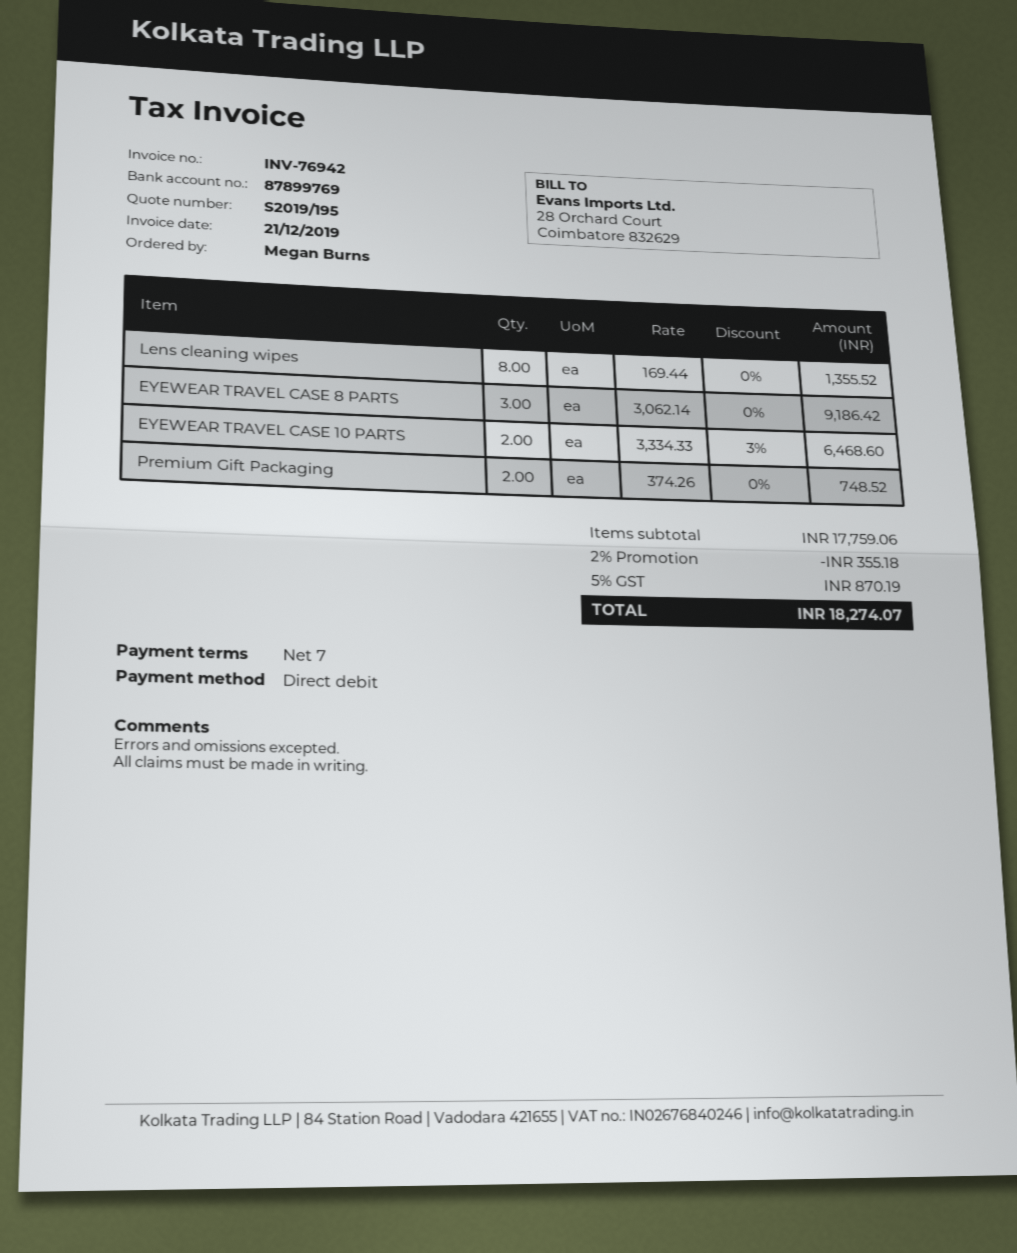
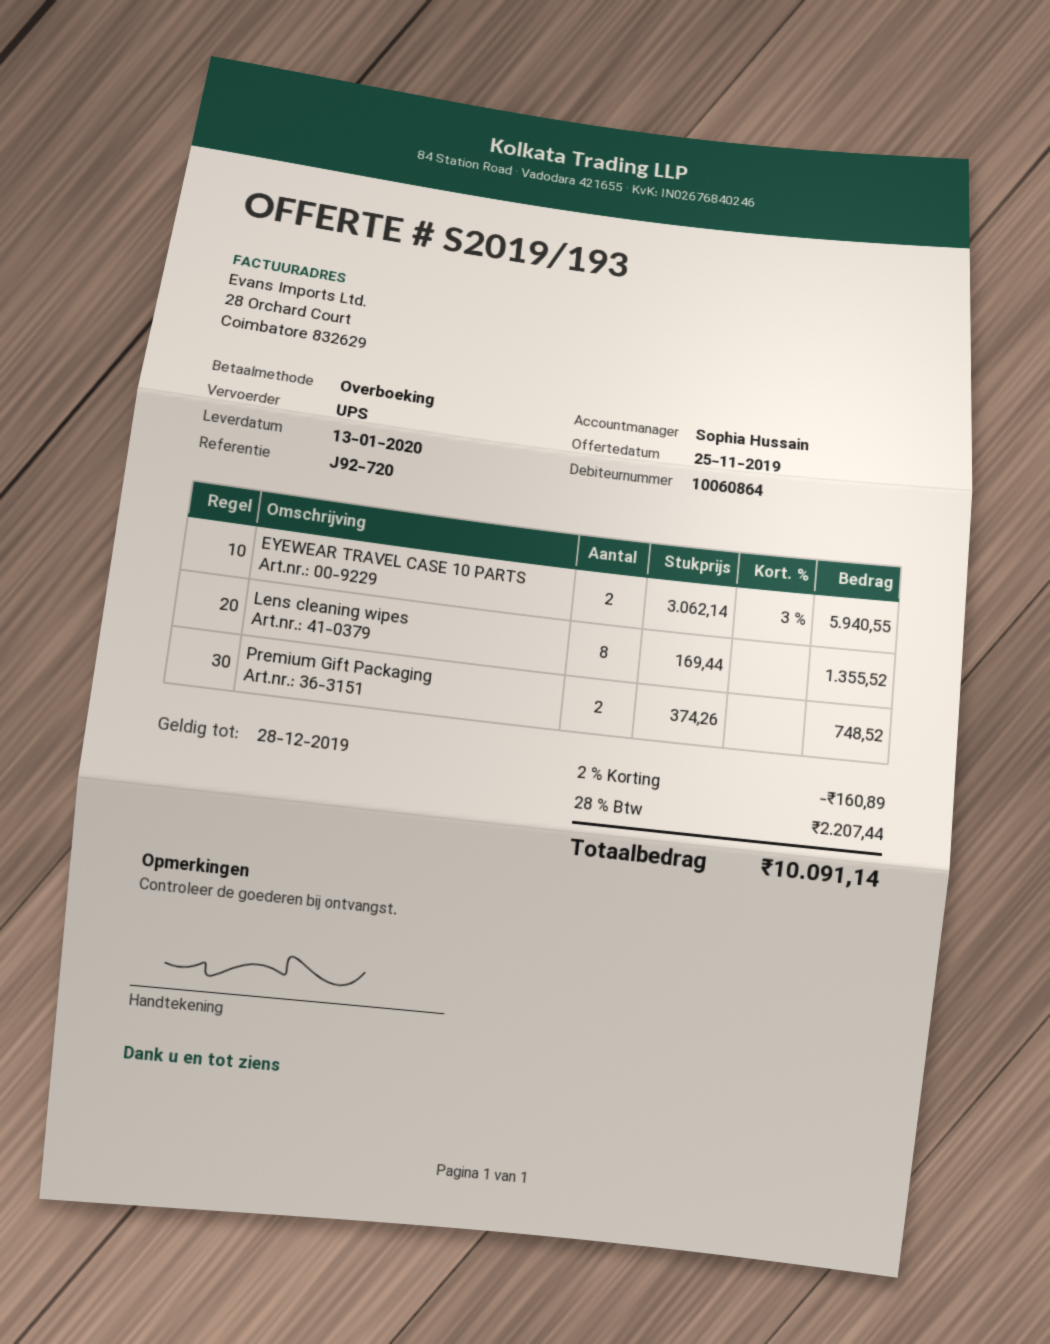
quote number: S2019/195 -> S2019/193
payment method: direct debit -> bank transfer
EYEWEAR TRAVEL CASE 8 PARTS: 3 x 3062.14 = 9186.42 -> none
EYEWEAR TRAVEL CASE 10 PARTS: 2 x 3334.33 - 3% = 6468.60 -> 2 x 3062.14 - 3% = 5940.55
discount: 2% = 355.18 -> 2% = 160.89
tax: 5% = 870.19 -> 28% = 2207.44
total: 18274.07 -> 10091.14

